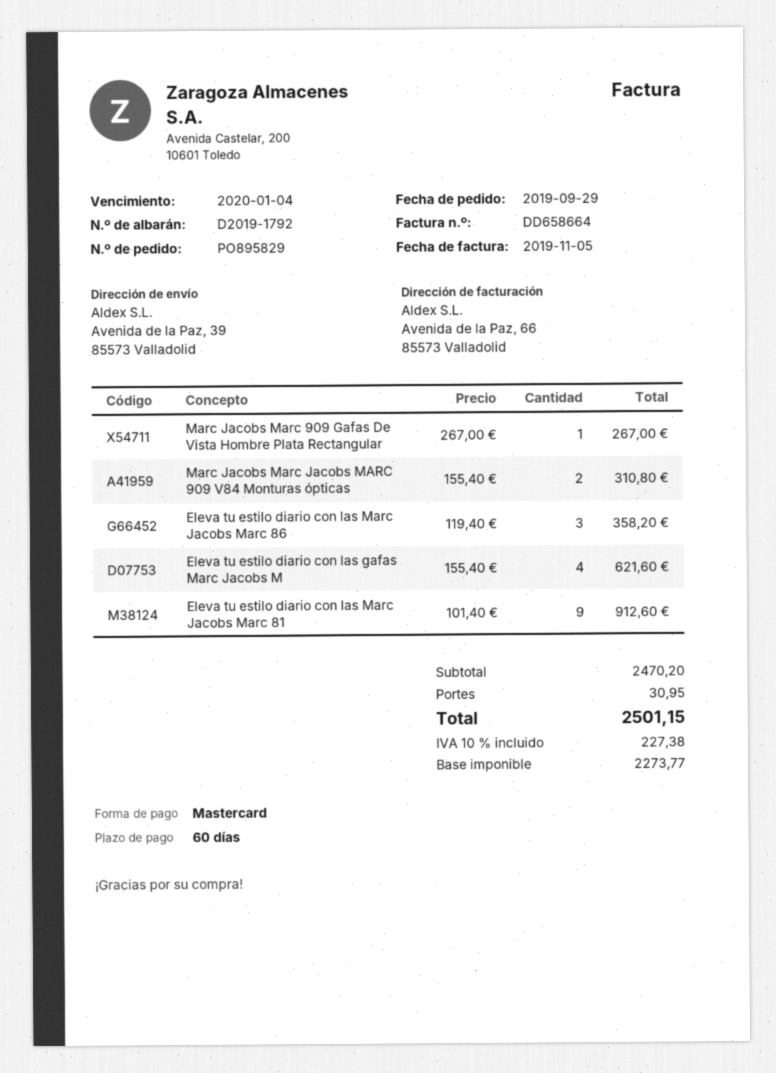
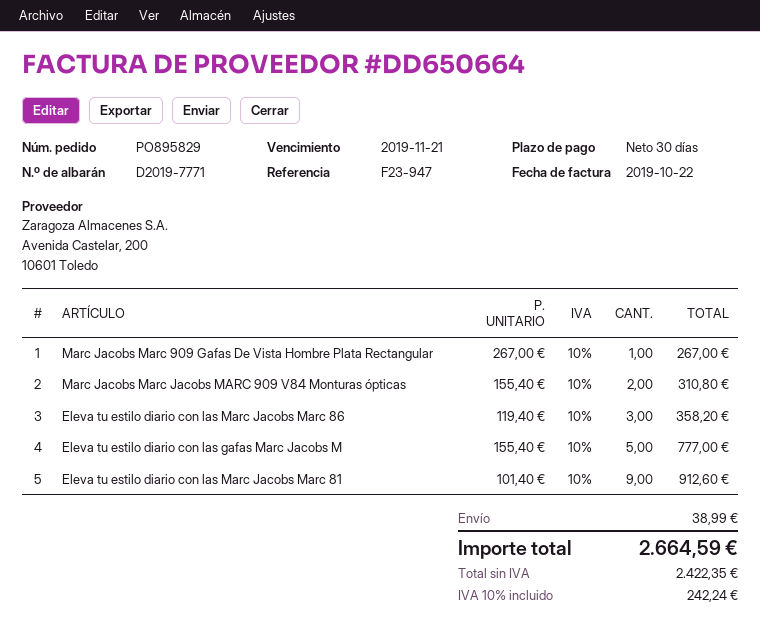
delivery note number: D2019-1792 -> D2019-7771
invoice number: DD658664 -> DD650664
invoice date: 2019-11-05 -> 2019-10-22
payment terms: 60 days -> 30 days
due date: 2020-01-04 -> 2019-11-21
Eleva tu estilo diario con las gafas Marc Jacobs M: 4 x 155.40 = 621.60 -> 5 x 155.40 = 777.00
shipping: 30.95 -> 38.99
net: 2273.77 -> 2422.35
tax: 10% = 227.38 -> 10% = 242.24
total: 2501.15 -> 2664.59

